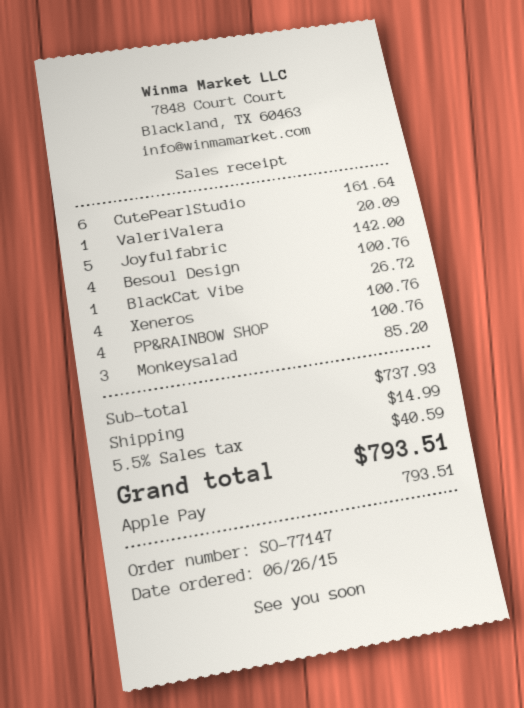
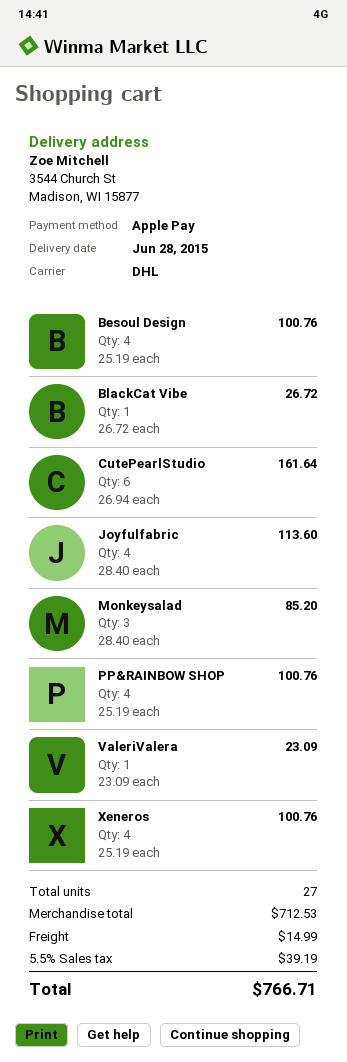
ValeriValera: 1 for 20.09 -> 1 for 23.09
Joyfulfabric: 5 for 142.00 -> 4 for 113.60
subtotal: 737.93 -> 712.53
tax: 5.5% = 40.59 -> 5.5% = 39.19
total: 793.51 -> 766.71

